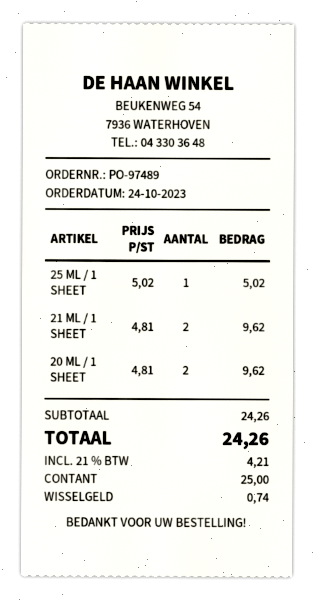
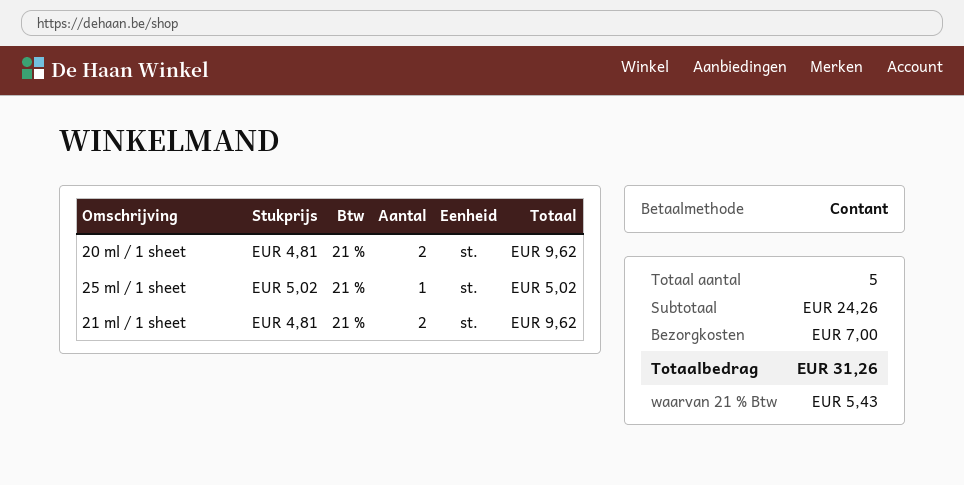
shipping: none -> 7.00
tax: 21% = 4.21 -> 21% = 5.43
total: 24.26 -> 31.26

